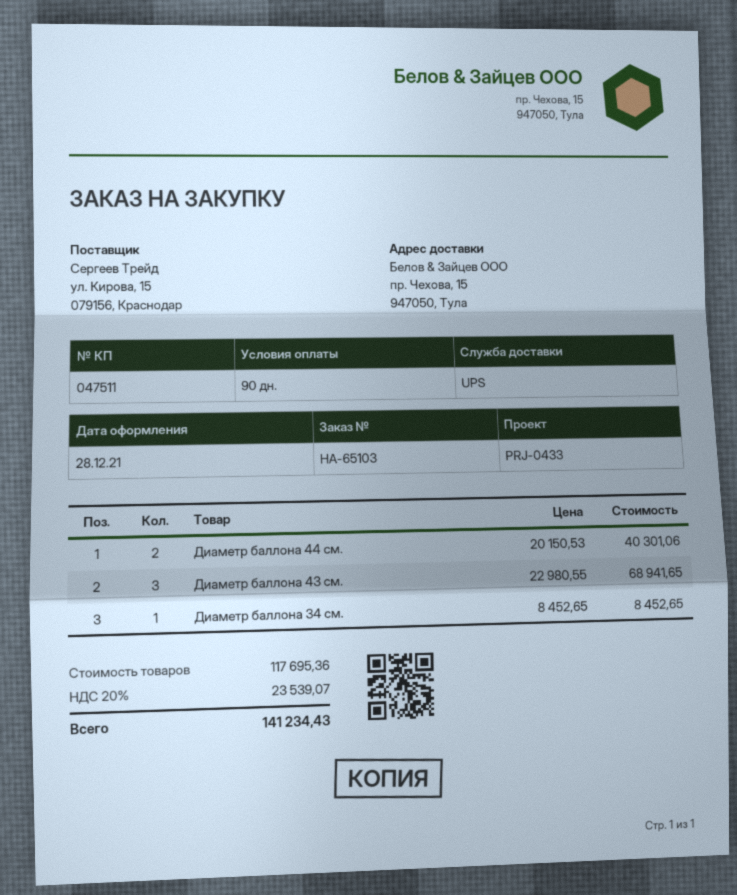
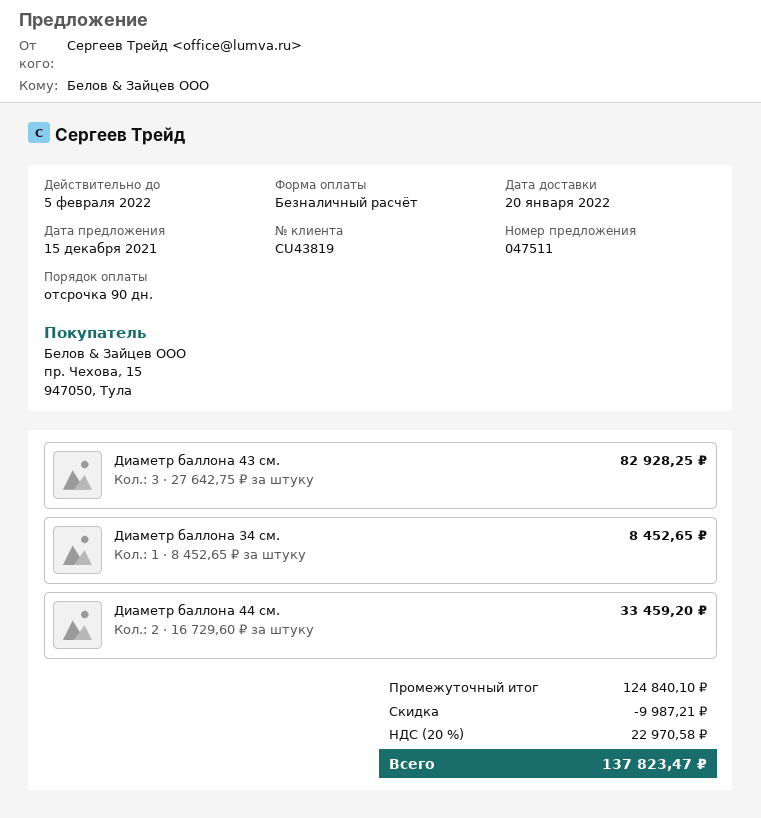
Диаметр баллона 44 см.: 2 x 20150.53 = 40301.06 -> 2 x 16729.60 = 33459.20
Диаметр баллона 43 см.: 3 x 22980.55 = 68941.65 -> 3 x 27642.75 = 82928.25
subtotal: 117695.36 -> 124840.10
discount: none -> 9987.21
tax: 20% = 23539.07 -> 20% = 22970.58
total: 141234.43 -> 137823.47

